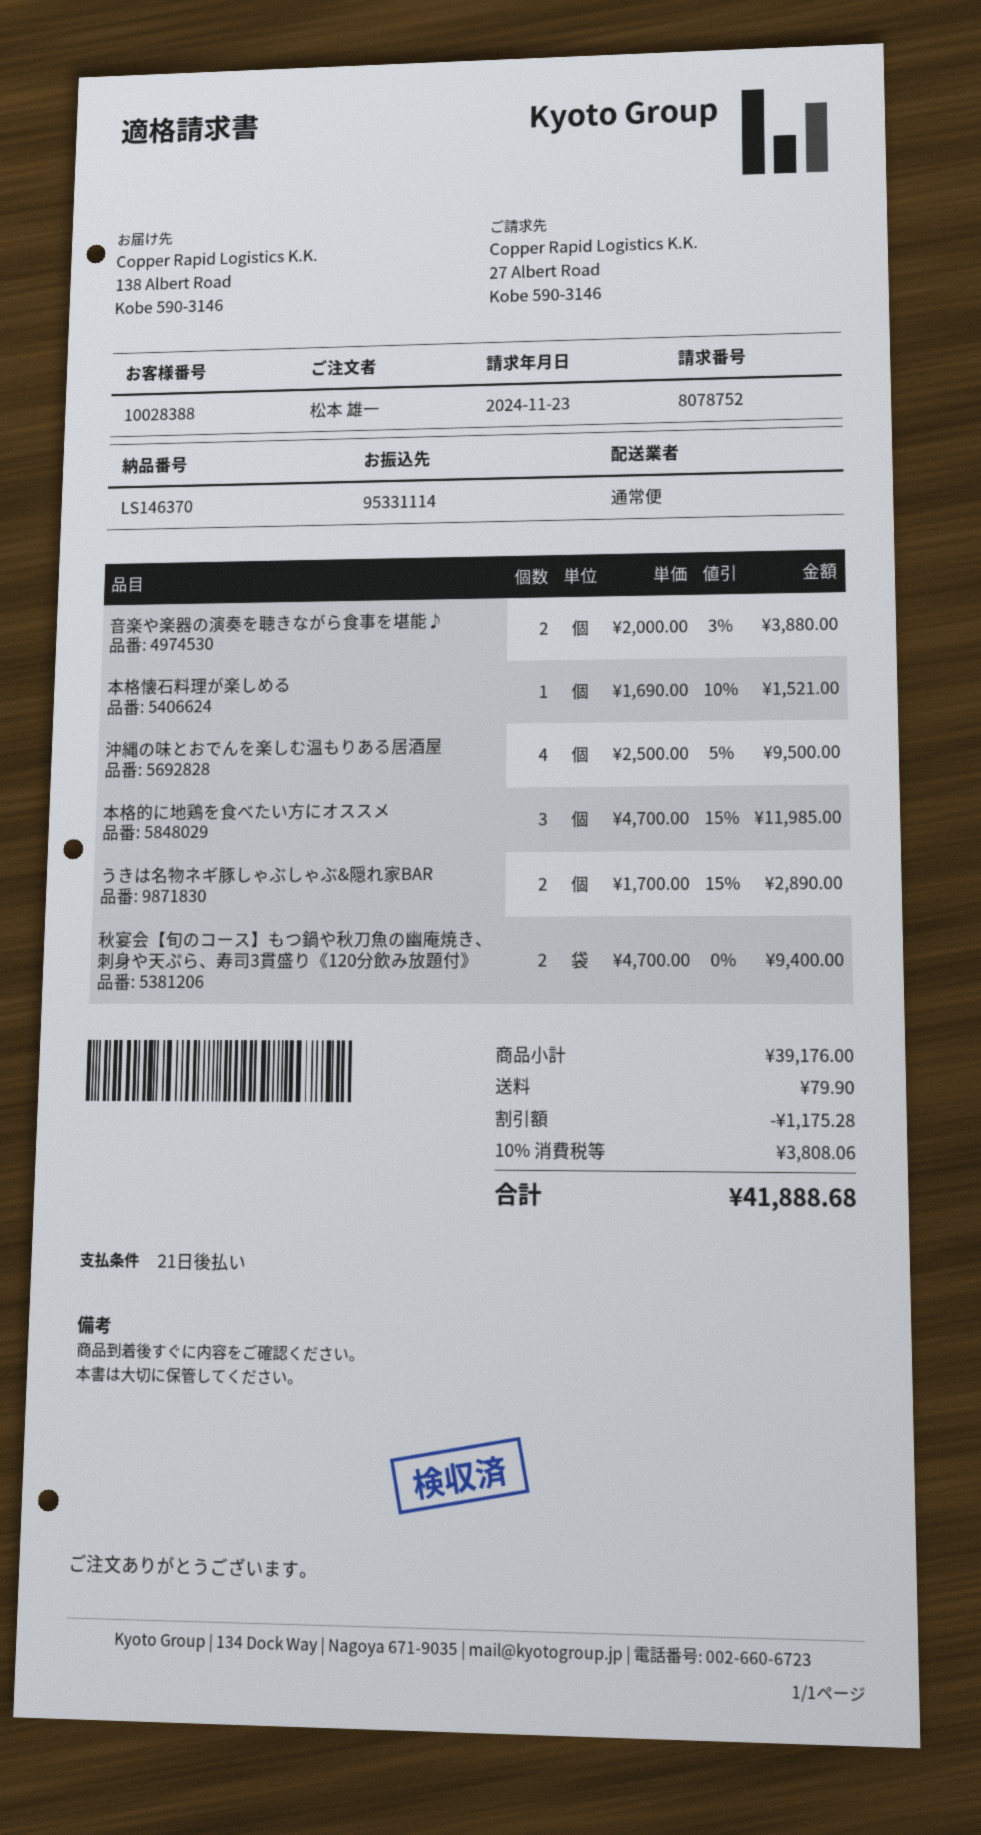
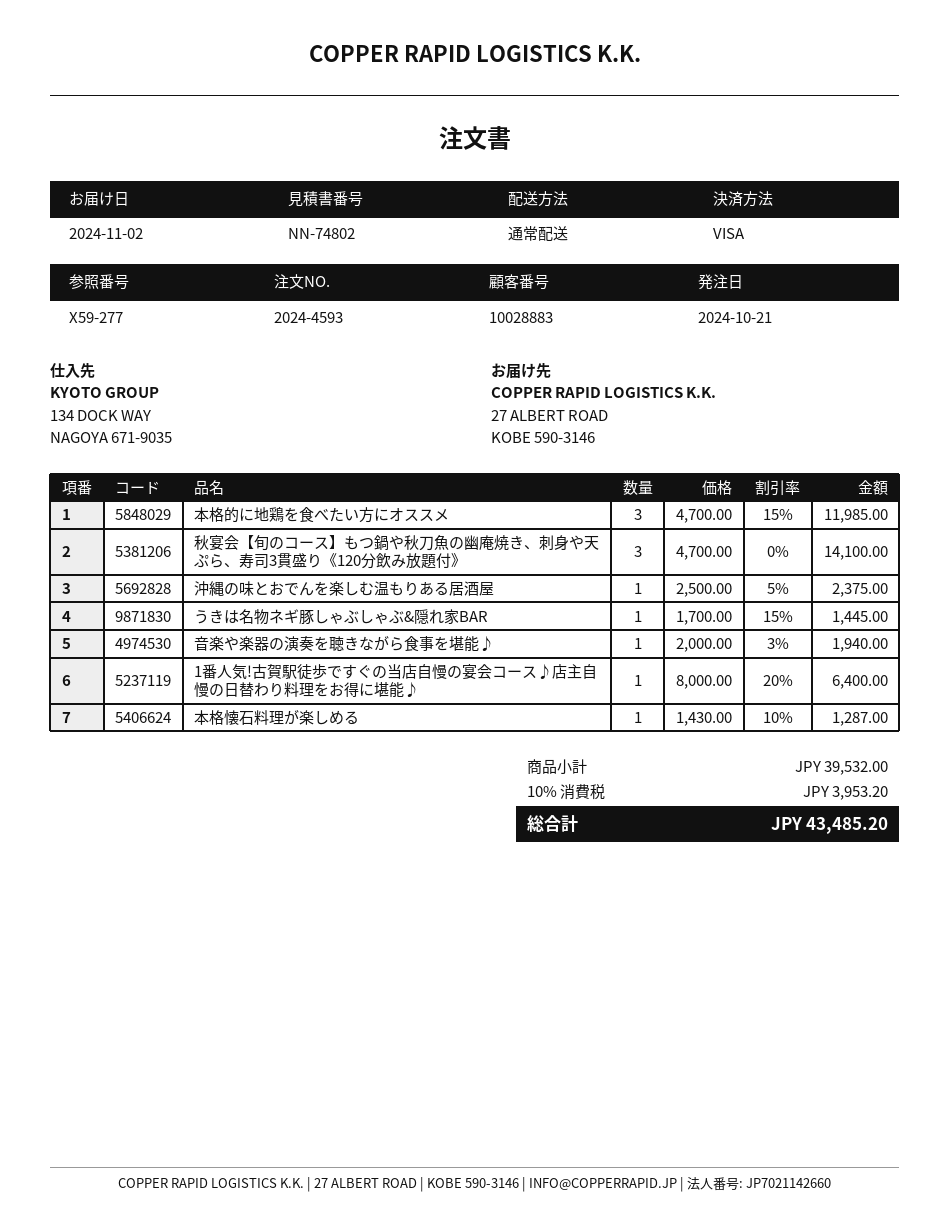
customer number: 10028388 -> 10028883
ship to: 138 Albert Road, Kobe 590-3146 -> 27 ALBERT ROAD, KOBE 590-3146
音楽や楽器の演奏を聴きながら食事を堪能♪: 2 x 2000.00 - 3% = 3880.00 -> 1 x 2000.00 - 3% = 1940.00
本格懐石料理が楽しめる: 1 x 1690.00 - 10% = 1521.00 -> 1 x 1430.00 - 10% = 1287.00
沖縄の味とおでんを楽しむ温もりある居酒屋: 4 x 2500.00 - 5% = 9500.00 -> 1 x 2500.00 - 5% = 2375.00
うきは名物ネギ豚しゃぶしゃぶ&隠れ家BAR: 2 x 1700.00 - 15% = 2890.00 -> 1 x 1700.00 - 15% = 1445.00
秋宴会【旬のコース】もつ鍋や秋刀魚の幽庵焼き、刺身や天ぷら、寿司3貫盛り《120分飲み放題付》: 2 x 4700.00 = 9400.00 -> 3 x 4700.00 = 14100.00
1番人気!古賀駅徒歩ですぐの当店自慢の宴会コース♪店主自慢の日替わり料理をお得に堪能♪: none -> 1 x 8000.00 - 20% = 6400.00
subtotal: 39176.00 -> 39532.00
discount: 1175.28 -> none
shipping: 79.90 -> none
tax: 10% = 3808.06 -> 10% = 3953.20
total: 41888.68 -> 43485.20

